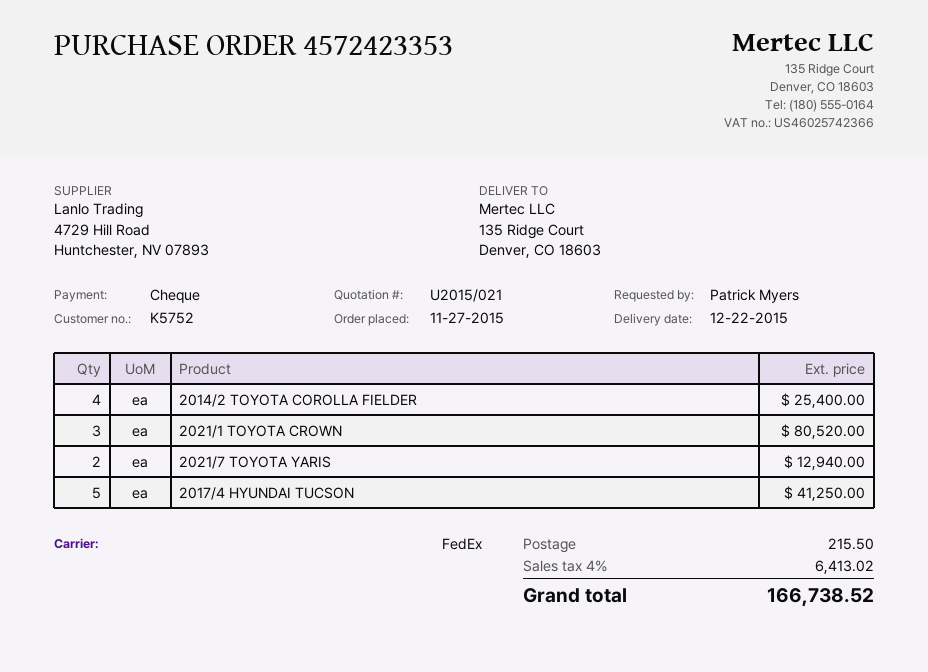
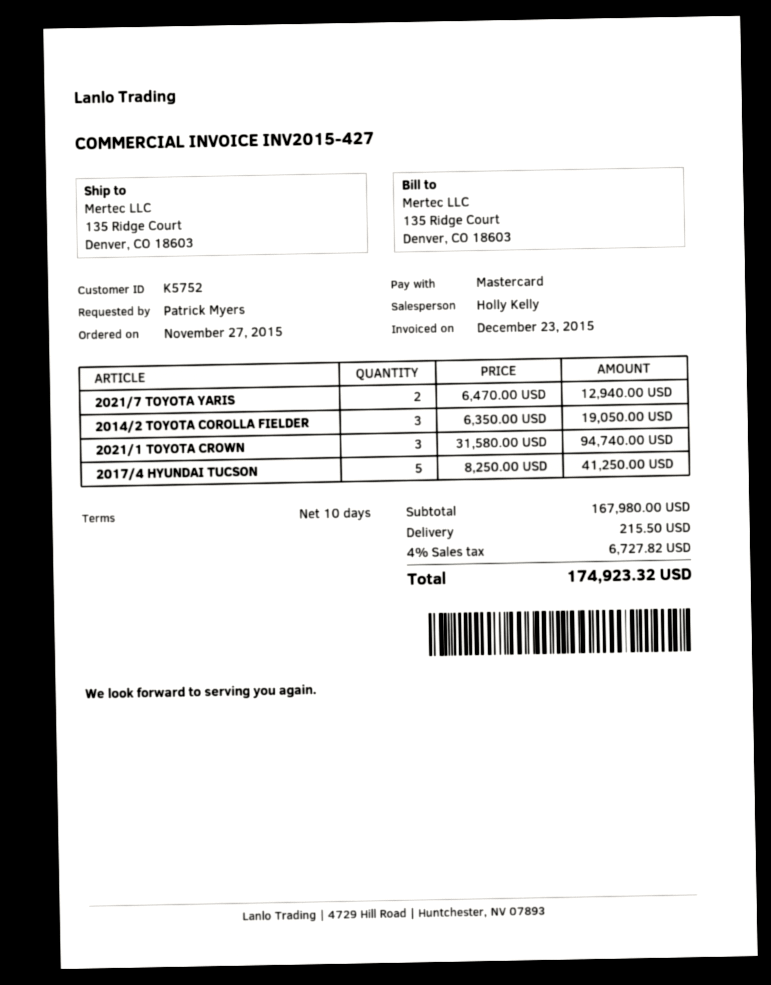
payment method: cheque -> Mastercard
2014/2 TOYOTA COROLLA FIELDER: 4 for 25400.00 -> 3 for 19050.00
2021/1 TOYOTA CROWN: 3 for 80520.00 -> 3 for 94740.00
tax: 4% = 6413.02 -> 4% = 6727.82
total: 166738.52 -> 174923.32

